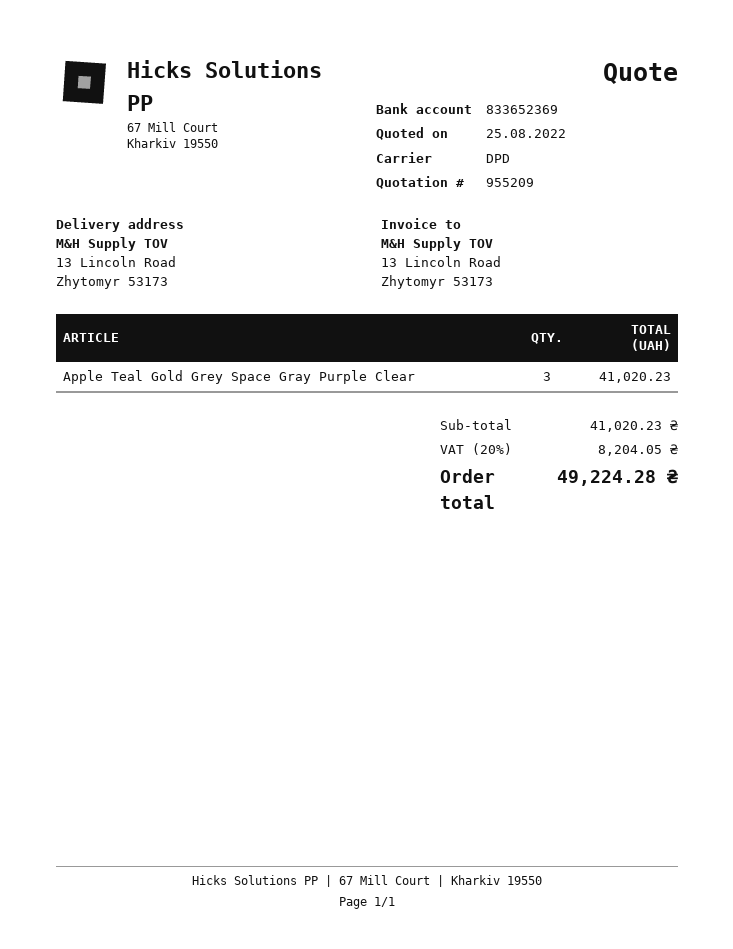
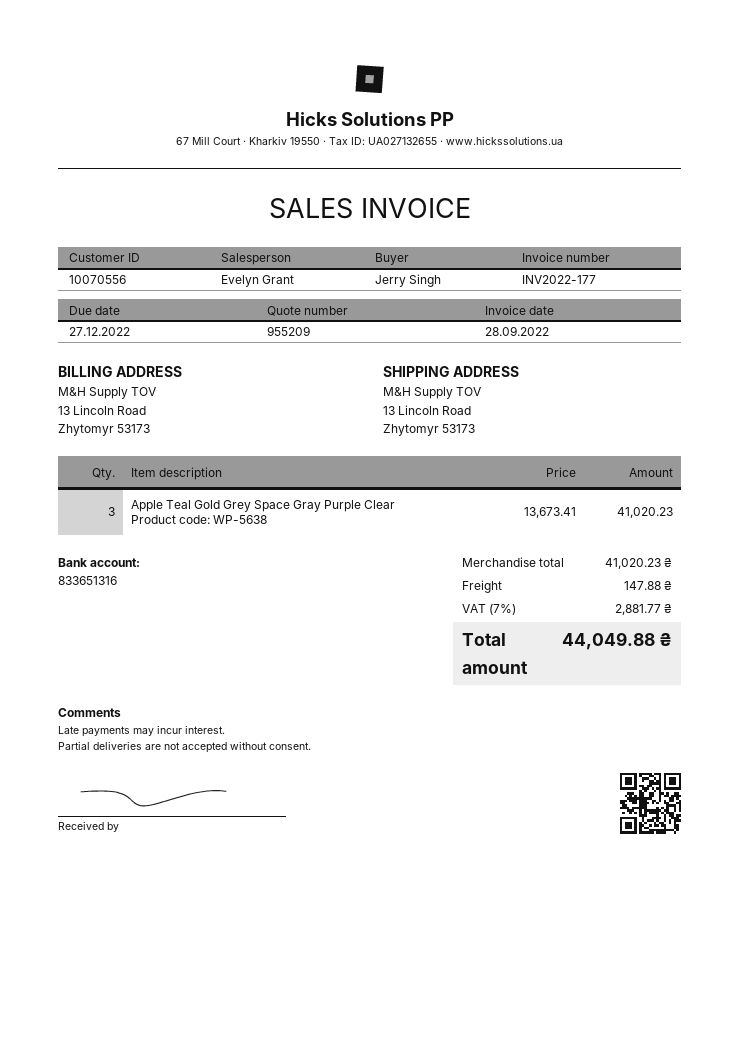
bank account: 833652369 -> 833651316
shipping: none -> 147.88
tax: 20% = 8204.05 -> 7% = 2881.77
total: 49224.28 -> 44049.88

